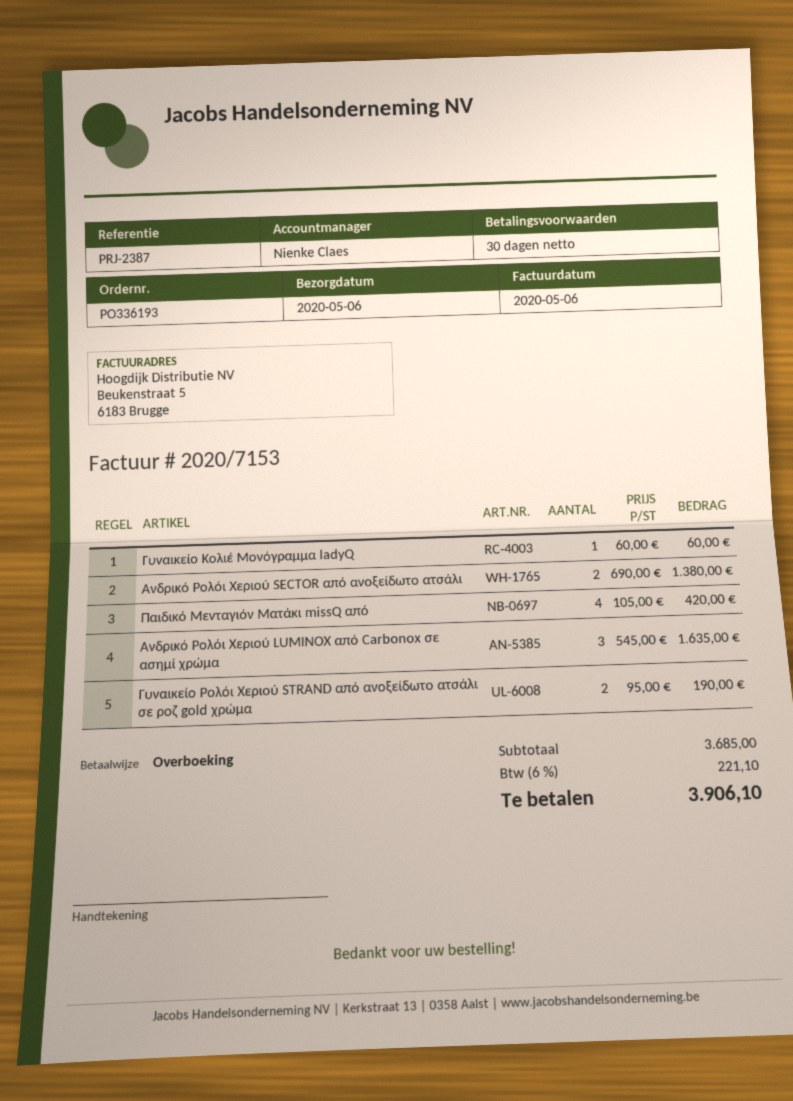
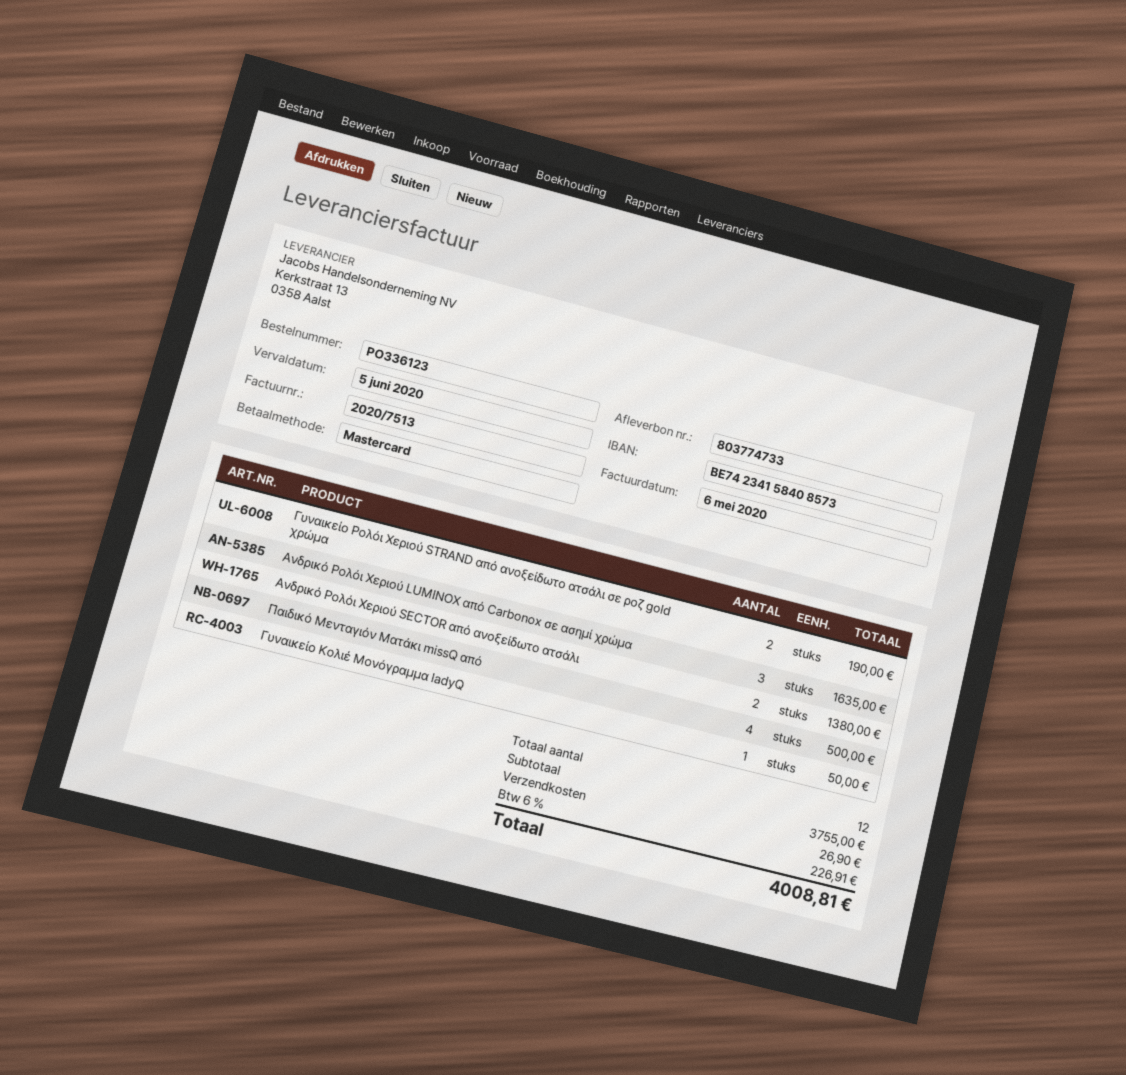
order number: PO336193 -> PO336123
invoice number: 2020/7153 -> 2020/7513
payment method: bank transfer -> Mastercard
Γυναικείο Κολιέ Μονόγραμμα ladyQ: 1 for 60.00 -> 1 for 50.00
Παιδικό Μενταγιόν Ματάκι missQ από: 4 for 420.00 -> 4 for 500.00
subtotal: 3685.00 -> 3755.00
shipping: none -> 26.90
tax: 6% = 221.10 -> 6% = 226.91
total: 3906.10 -> 4008.81

